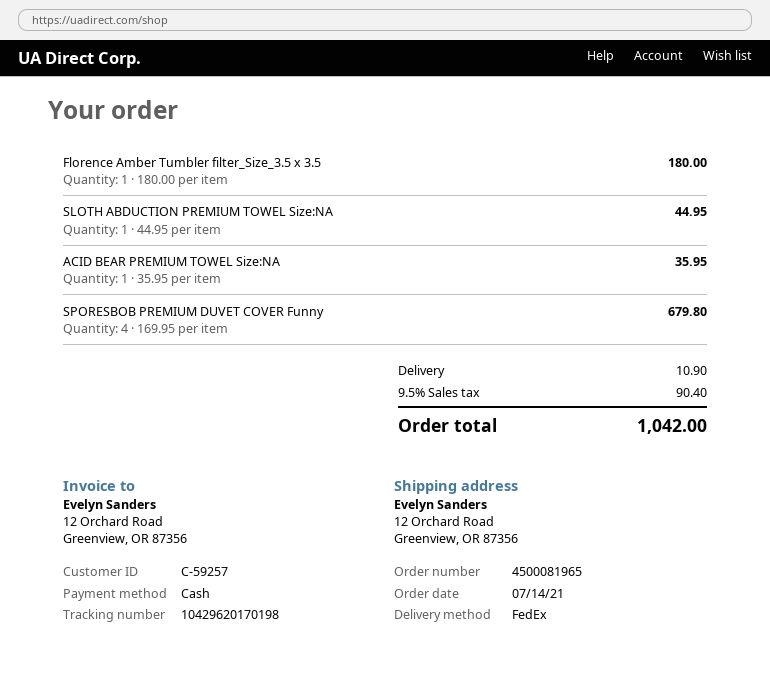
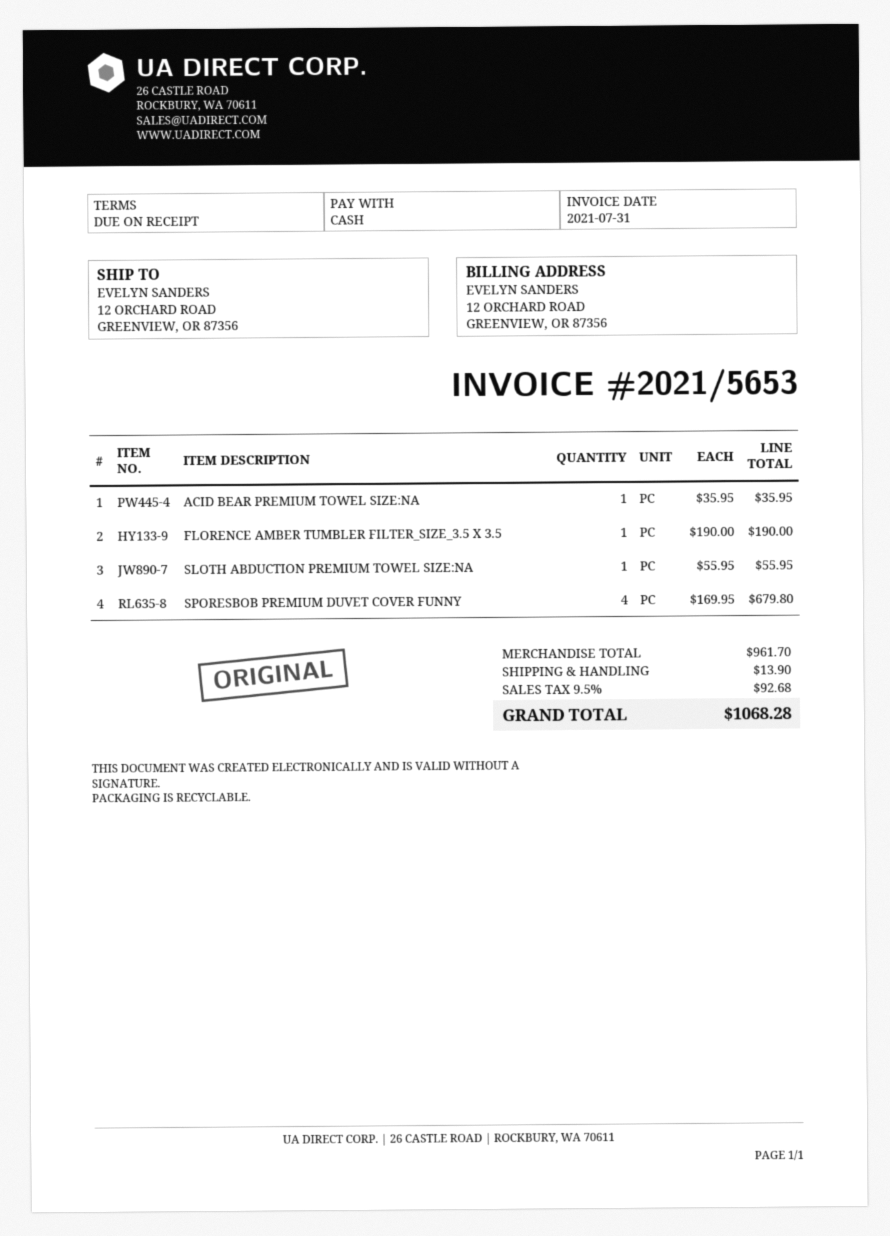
Florence Amber Tumbler filter_Size_3.5 x 3.5: 1 x 180.00 = 180.00 -> 1 x 190.00 = 190.00
SLOTH ABDUCTION PREMIUM TOWEL Size:NA: 1 x 44.95 = 44.95 -> 1 x 55.95 = 55.95
shipping: 10.90 -> 13.90
tax: 9.5% = 90.40 -> 9.5% = 92.68
total: 1042.00 -> 1068.28

